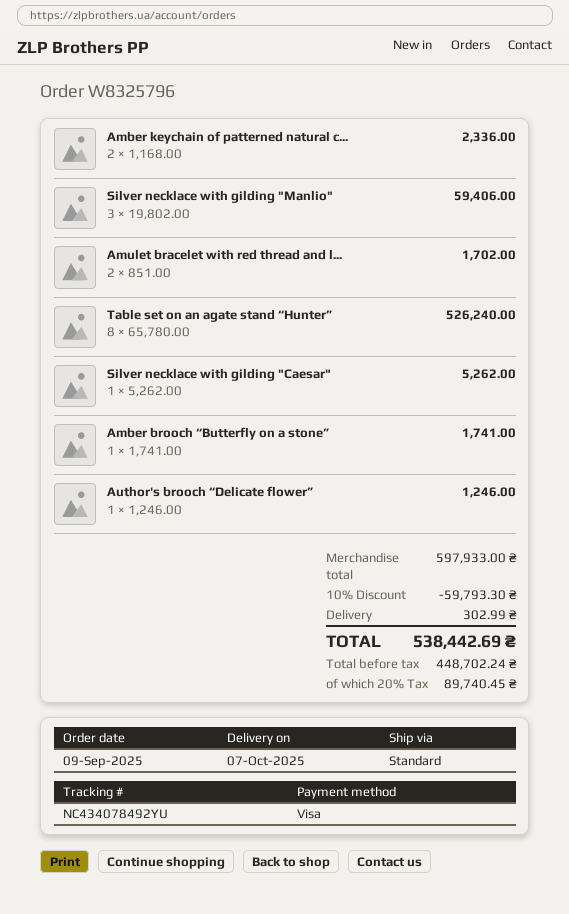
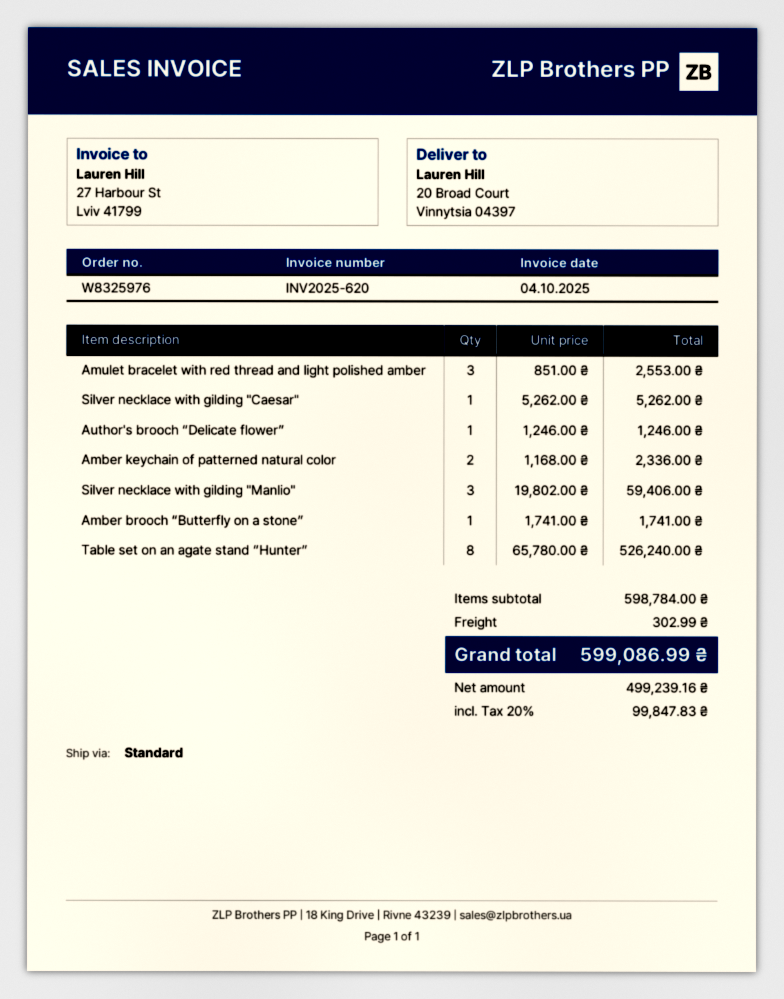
order number: W8325796 -> W8325976
Amulet bracelet with red thread and l...: 2 x 851.00 = 1702.00 -> 3 x 851.00 = 2553.00
subtotal: 597933.00 -> 598784.00
discount: 10% = 59793.30 -> none
net: 448702.24 -> 499239.16
tax: 20% = 89740.45 -> 20% = 99847.83
total: 538442.69 -> 599086.99

